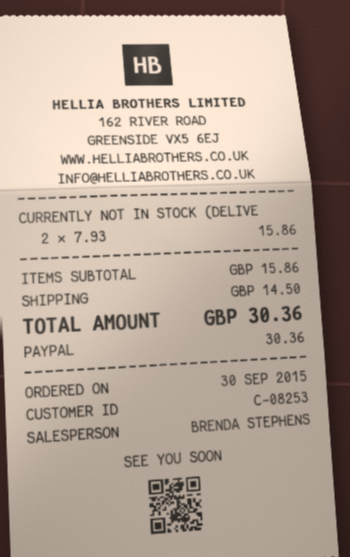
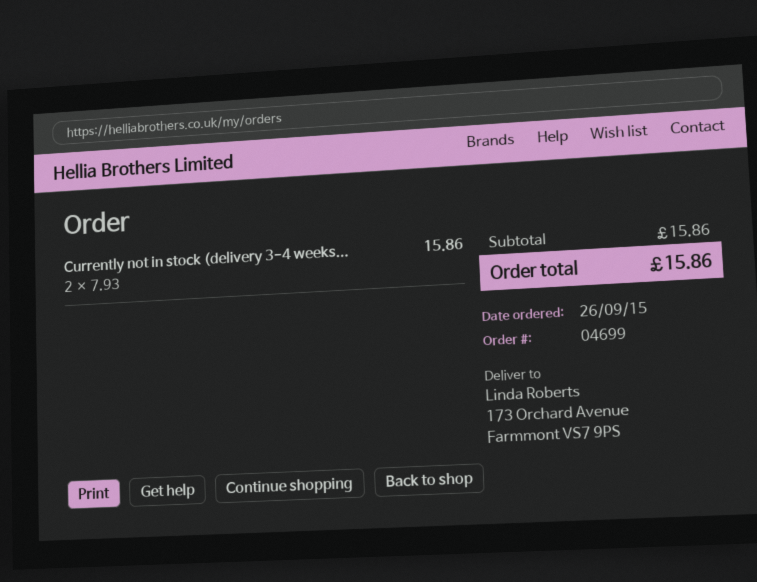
order date: 2015-09-30 -> 2015-09-26
shipping: 14.50 -> none
total: 30.36 -> 15.86

